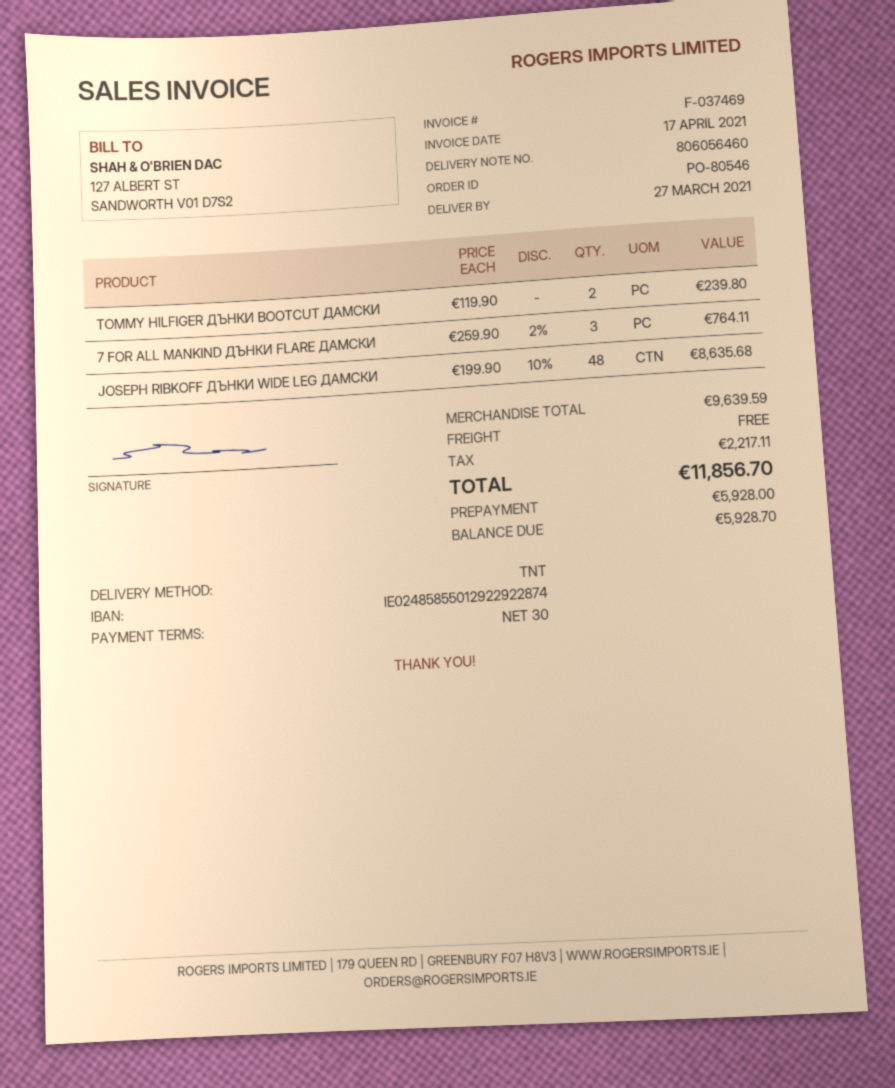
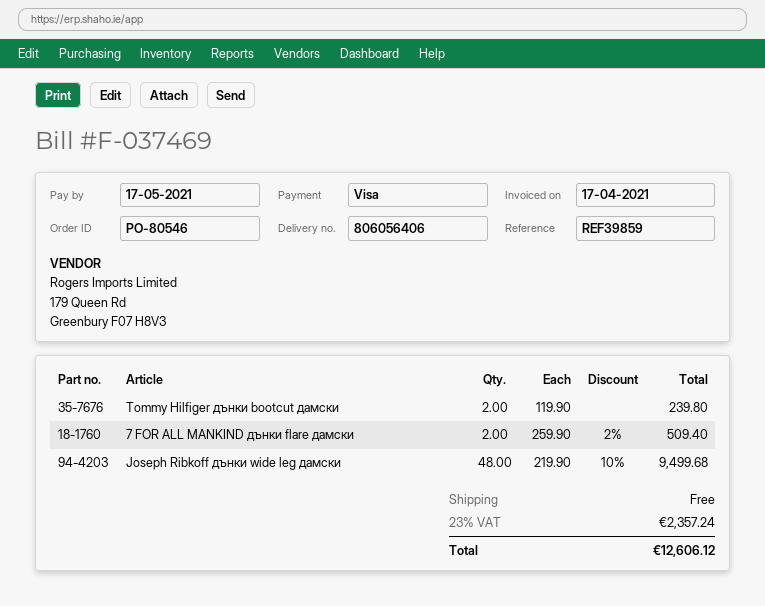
delivery note number: 806056460 -> 806056406
7 FOR ALL MANKIND ДЪНКИ FLARE ДАМСКИ: 3 x 259.90 - 2% = 764.11 -> 2 x 259.90 - 2% = 509.40
JOSEPH RIBKOFF ДЪНКИ WIDE LEG ДАМСКИ: 48 x 199.90 - 10% = 8635.68 -> 48 x 219.90 - 10% = 9499.68
tax: 2217.11 -> 2357.24
total: 11856.70 -> 12606.12

